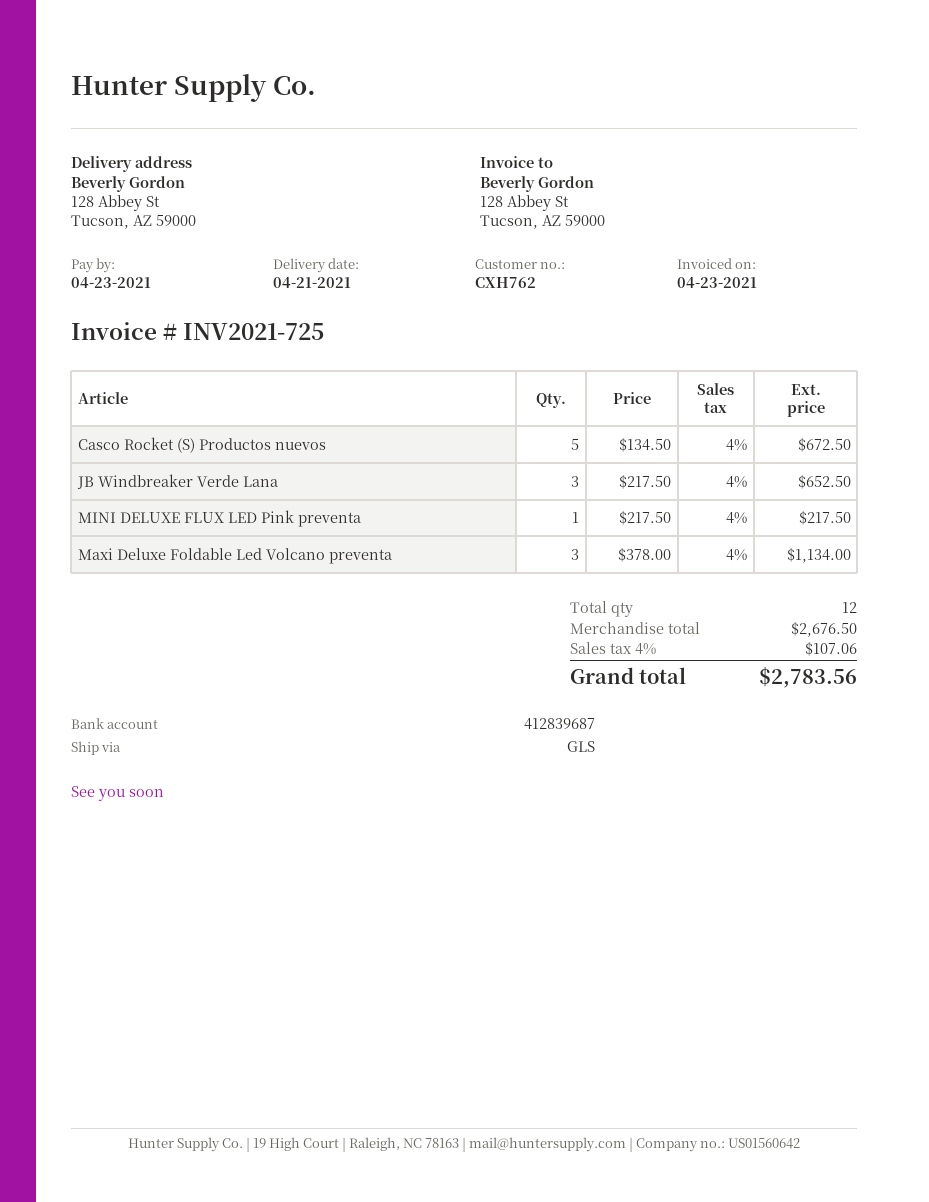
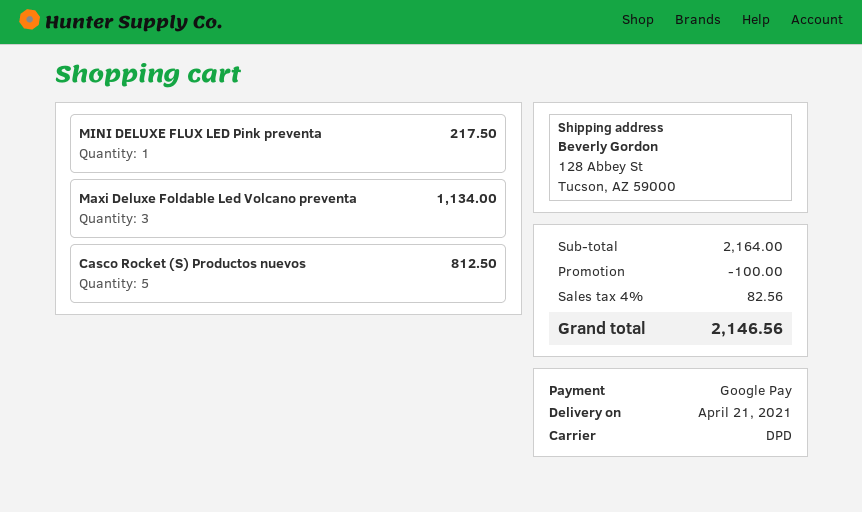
shipping method: GLS -> DPD
Casco Rocket (S) Productos nuevos: 5 for 672.50 -> 5 for 812.50
JB Windbreaker Verde Lana: 3 for 652.50 -> none
subtotal: 2676.50 -> 2164.00
discount: none -> 100.00
tax: 4% = 107.06 -> 4% = 82.56
total: 2783.56 -> 2146.56

